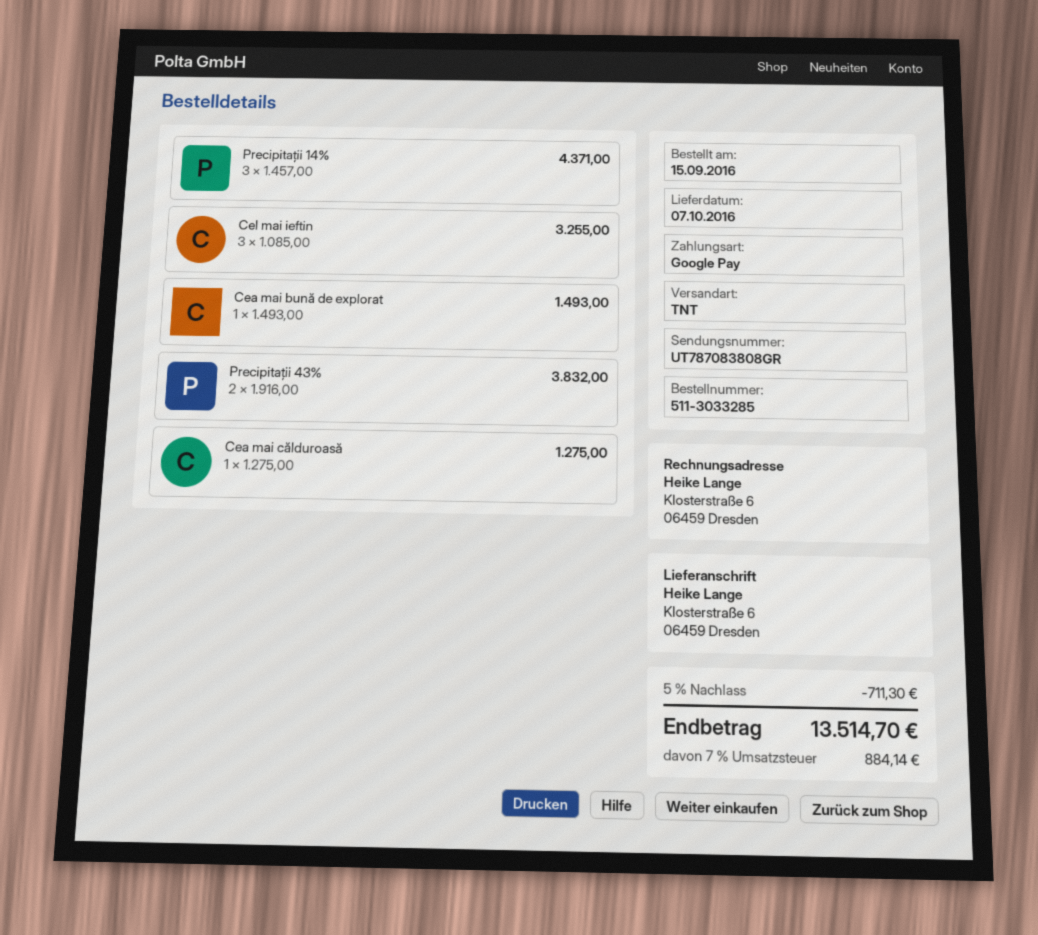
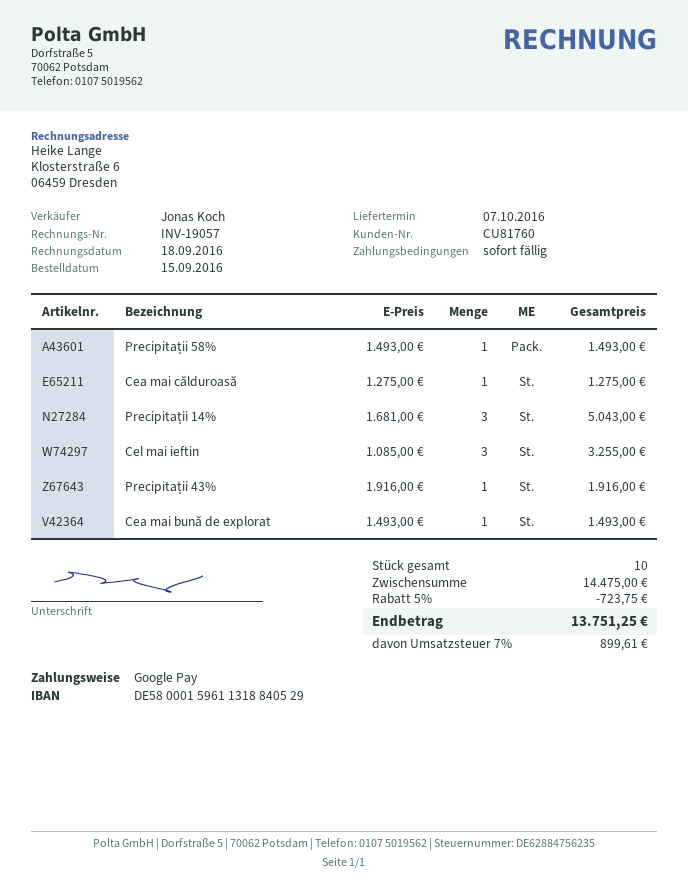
Precipitații 14%: 3 x 1457.00 = 4371.00 -> 3 x 1681.00 = 5043.00
Precipitații 43%: 2 x 1916.00 = 3832.00 -> 1 x 1916.00 = 1916.00
Precipitații 58%: none -> 1 x 1493.00 = 1493.00
discount: 5% = 711.30 -> 5% = 723.75
tax: 7% = 884.14 -> 7% = 899.61
total: 13514.70 -> 13751.25

